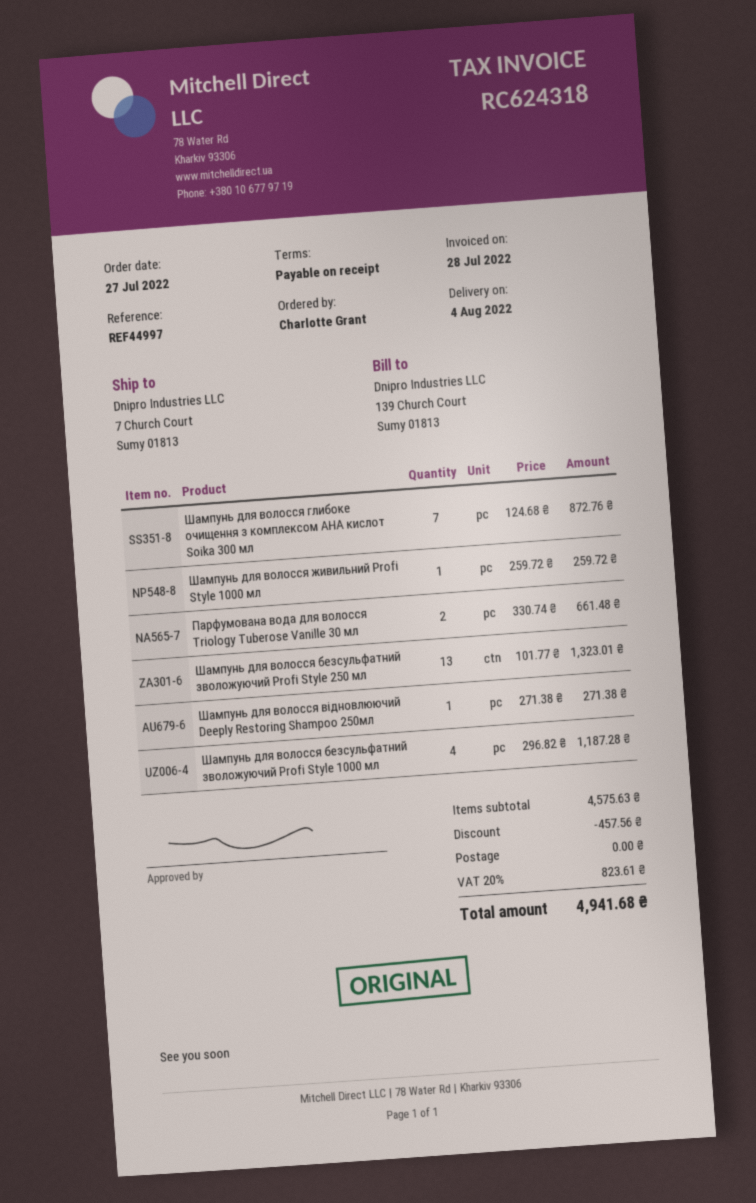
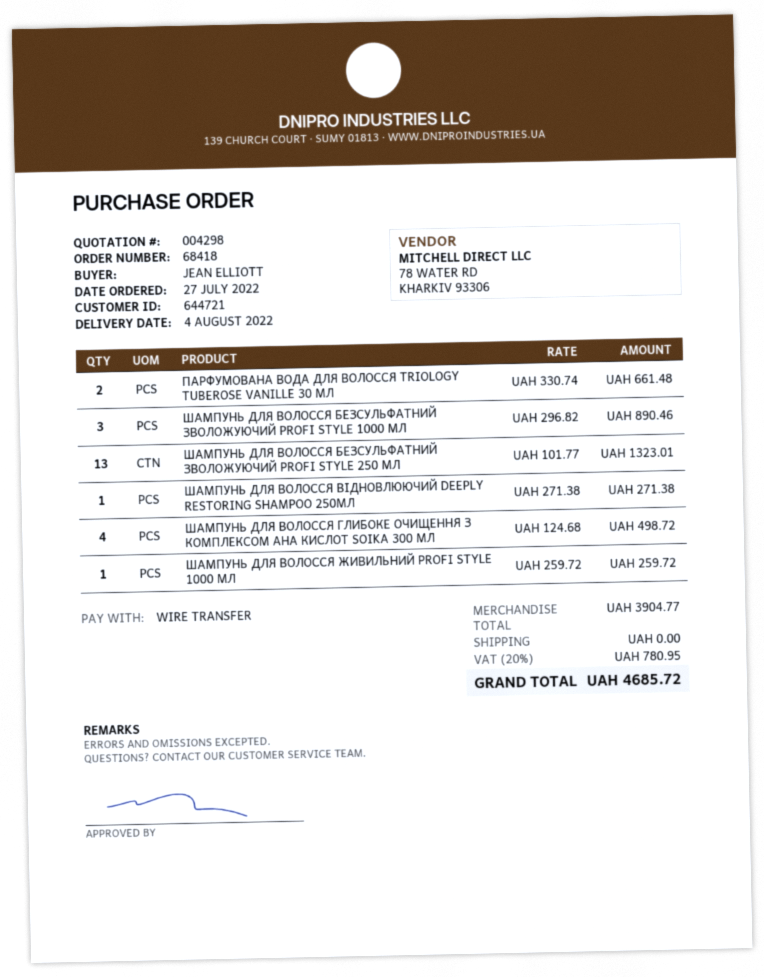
ordered by: Charlotte Grant -> JEAN ELLIOTT
Шампунь для волосся глибоке очищення з комплексом АНА кислот Soika 300 мл: 7 x 124.68 = 872.76 -> 4 x 124.68 = 498.72
Шампунь для волосся безсульфатний зволожуючий Profi Style 1000 мл: 4 x 296.82 = 1187.28 -> 3 x 296.82 = 890.46
subtotal: 4575.63 -> 3904.77
discount: 457.56 -> none
tax: 20% = 823.61 -> 20% = 780.95
total: 4941.68 -> 4685.72

